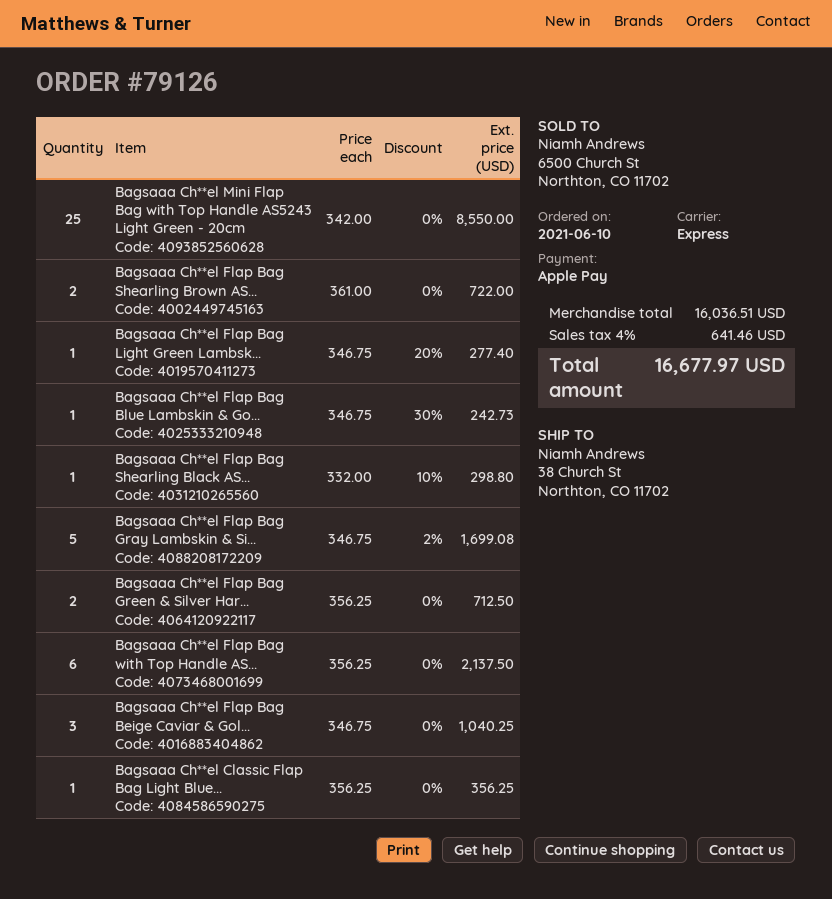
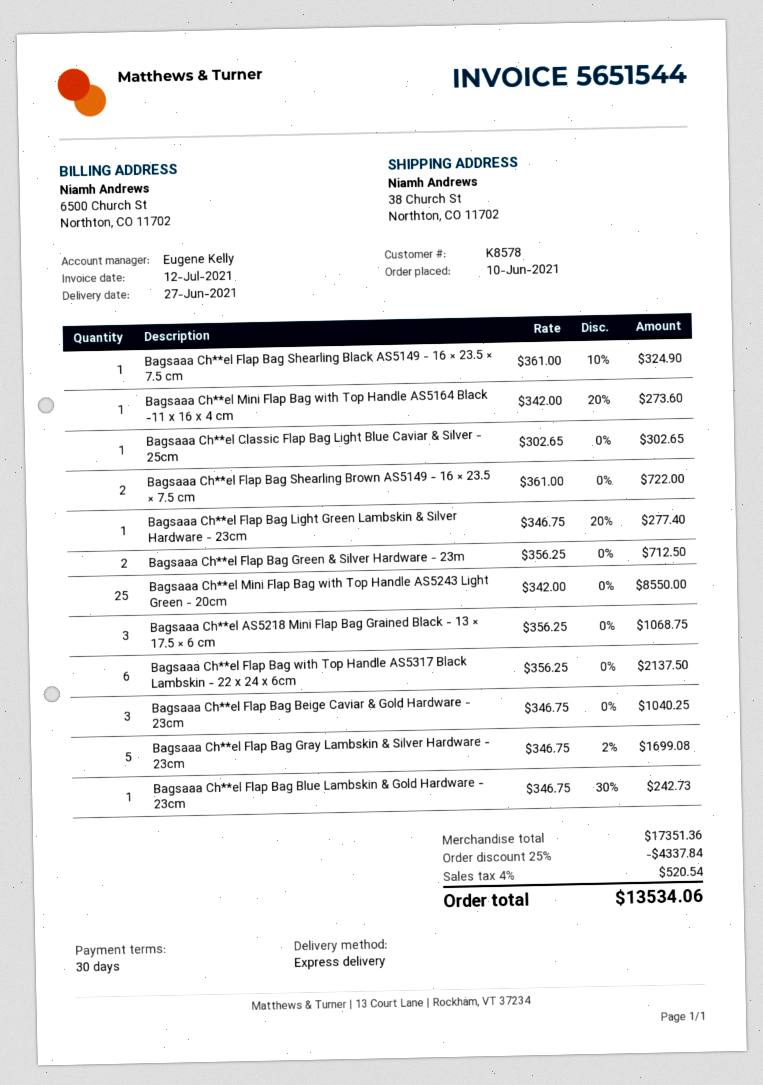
Bagsaaa Ch**el Flap Bag Shearling Black AS...: 1 x 332.00 - 10% = 298.80 -> 1 x 361.00 - 10% = 324.90
Bagsaaa Ch**el Classic Flap Bag Light Blue...: 1 x 356.25 = 356.25 -> 1 x 302.65 = 302.65
Bagsaaa Ch**el Mini Flap Bag with Top Handle AS5164 Black -11 x 16 x 4 cm: none -> 1 x 342.00 - 20% = 273.60
Bagsaaa Ch**el AS5218 Mini Flap Bag Grained Black - 13 × 17.5 × 6 cm: none -> 3 x 356.25 = 1068.75
subtotal: 16036.51 -> 17351.36
discount: none -> 25% = 4337.84
tax: 4% = 641.46 -> 4% = 520.54
total: 16677.97 -> 13534.06

